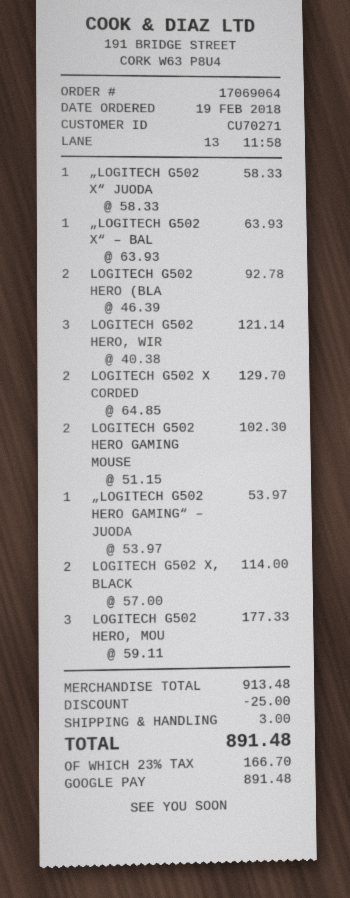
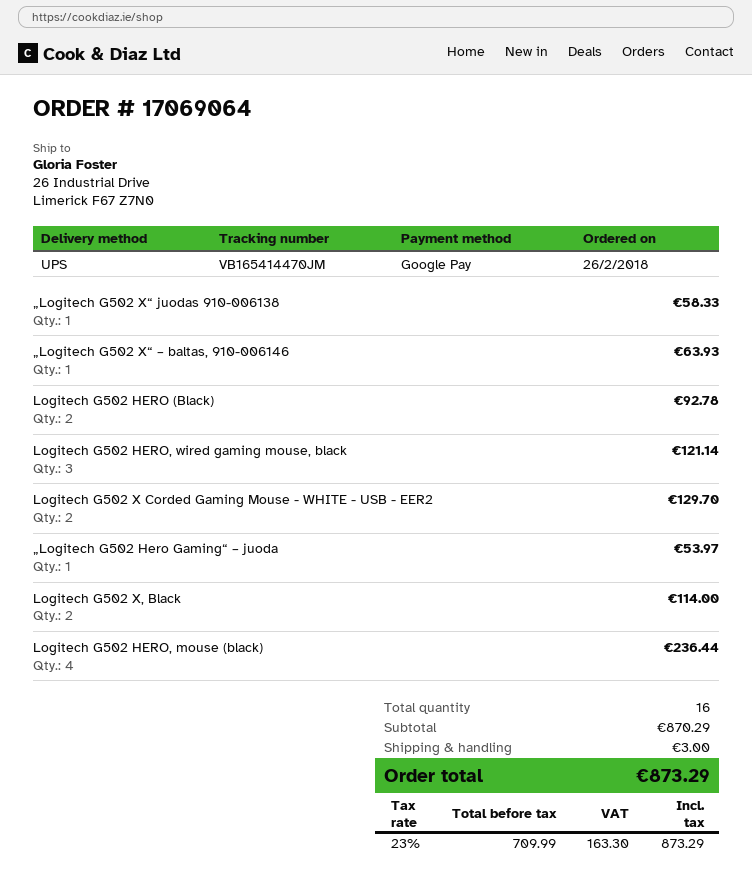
order date: 2018-02-19 -> 2018-02-26
LOGITECH G502 HERO GAMING MOUSE: 2 for 102.30 -> none
LOGITECH G502 HERO, MOU: 3 for 177.33 -> 4 for 236.44
subtotal: 913.48 -> 870.29
discount: 25.00 -> none
tax: 23% = 166.70 -> 23% = 163.30
total: 891.48 -> 873.29

